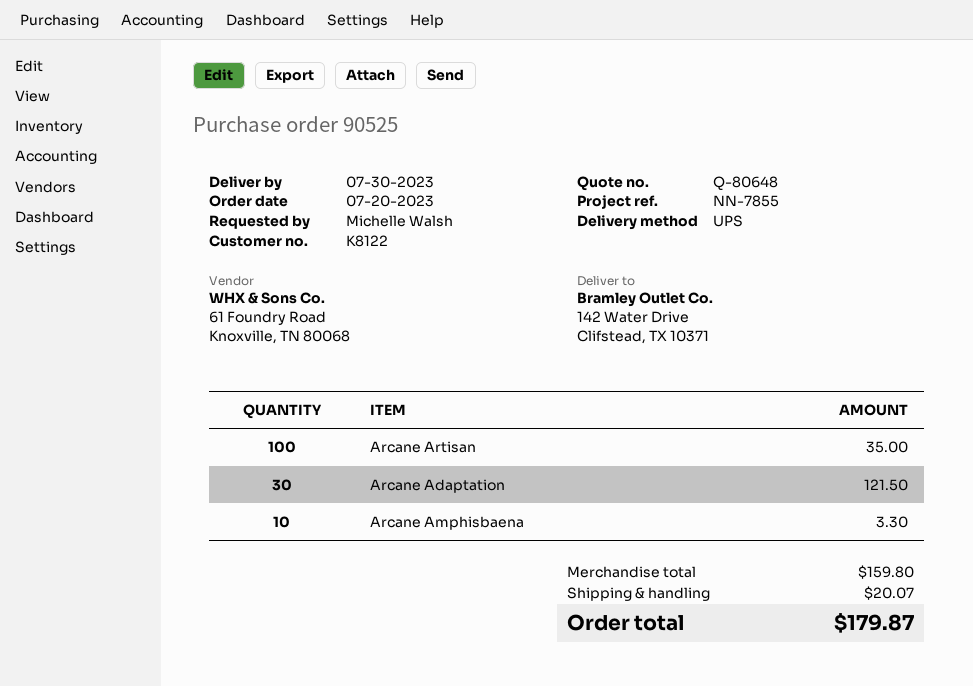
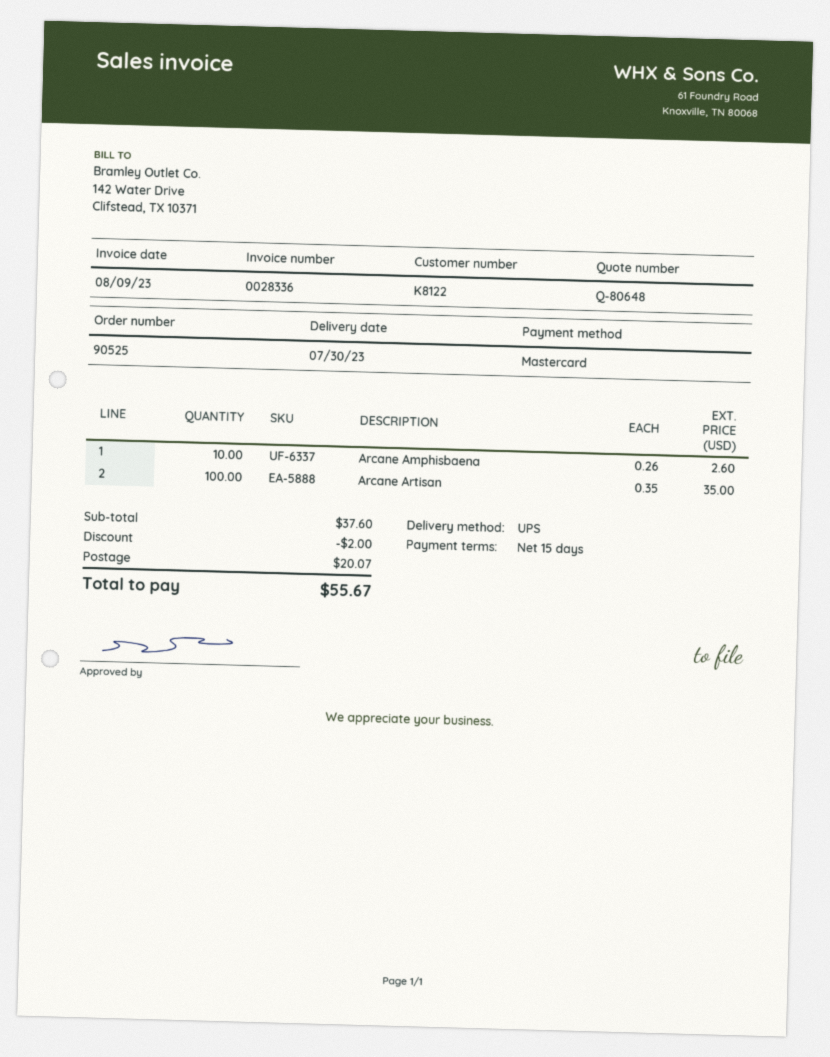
Arcane Adaptation: 30 for 121.50 -> none
Arcane Amphisbaena: 10 for 3.30 -> 10 for 2.60
subtotal: 159.80 -> 37.60
discount: none -> 2.00
total: 179.87 -> 55.67

